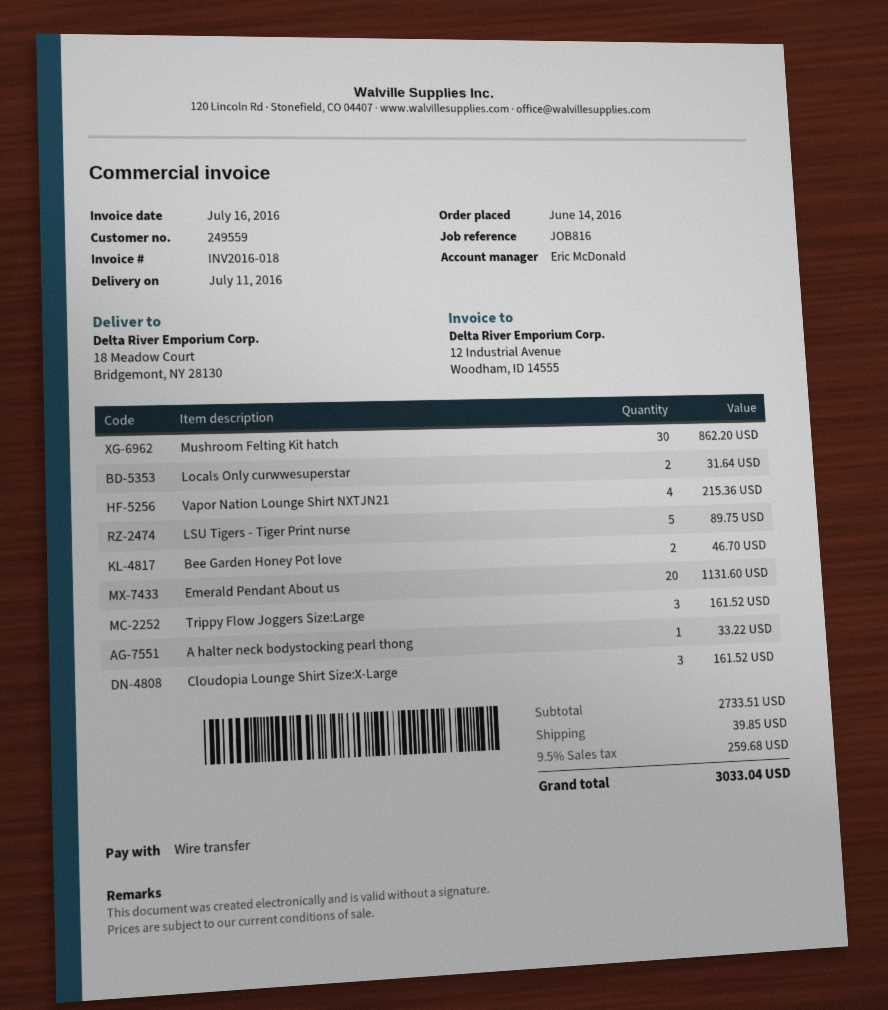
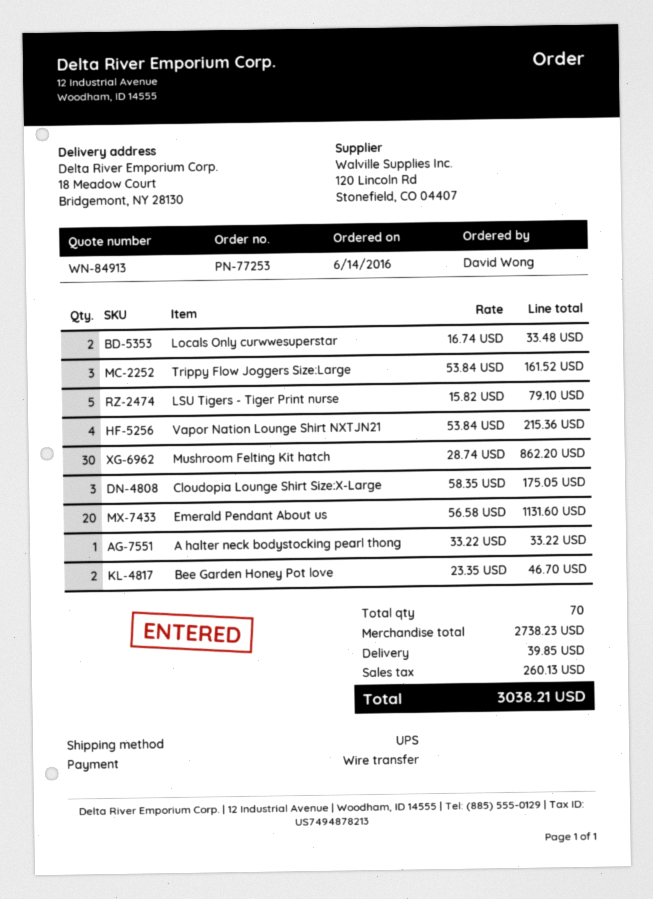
Locals Only curwwesuperstar: 2 for 31.64 -> 2 for 33.48
LSU Tigers - Tiger Print nurse: 5 for 89.75 -> 5 for 79.10
Cloudopia Lounge Shirt Size:X-Large: 3 for 161.52 -> 3 for 175.05
subtotal: 2733.51 -> 2738.23
tax: 259.68 -> 260.13
total: 3033.04 -> 3038.21

